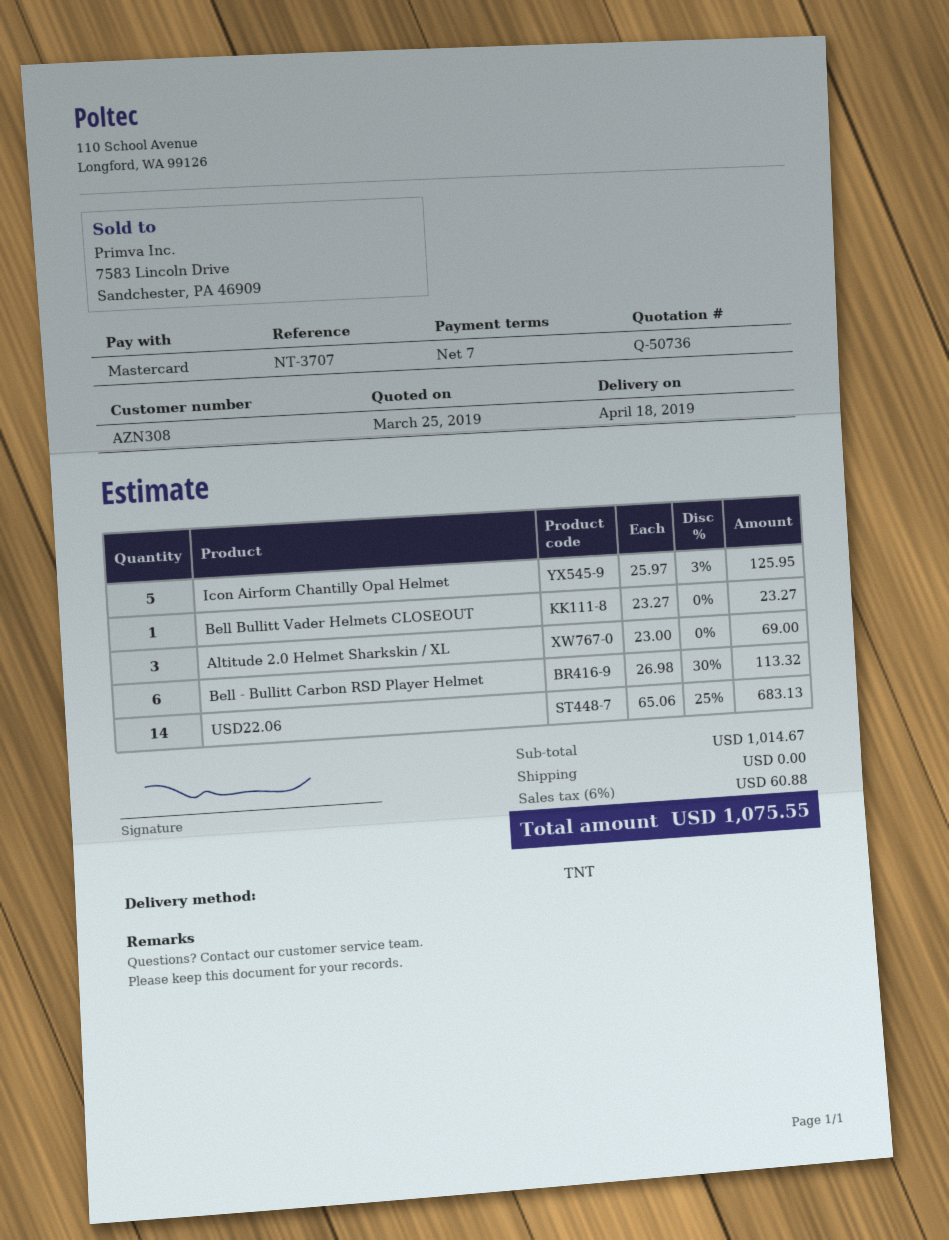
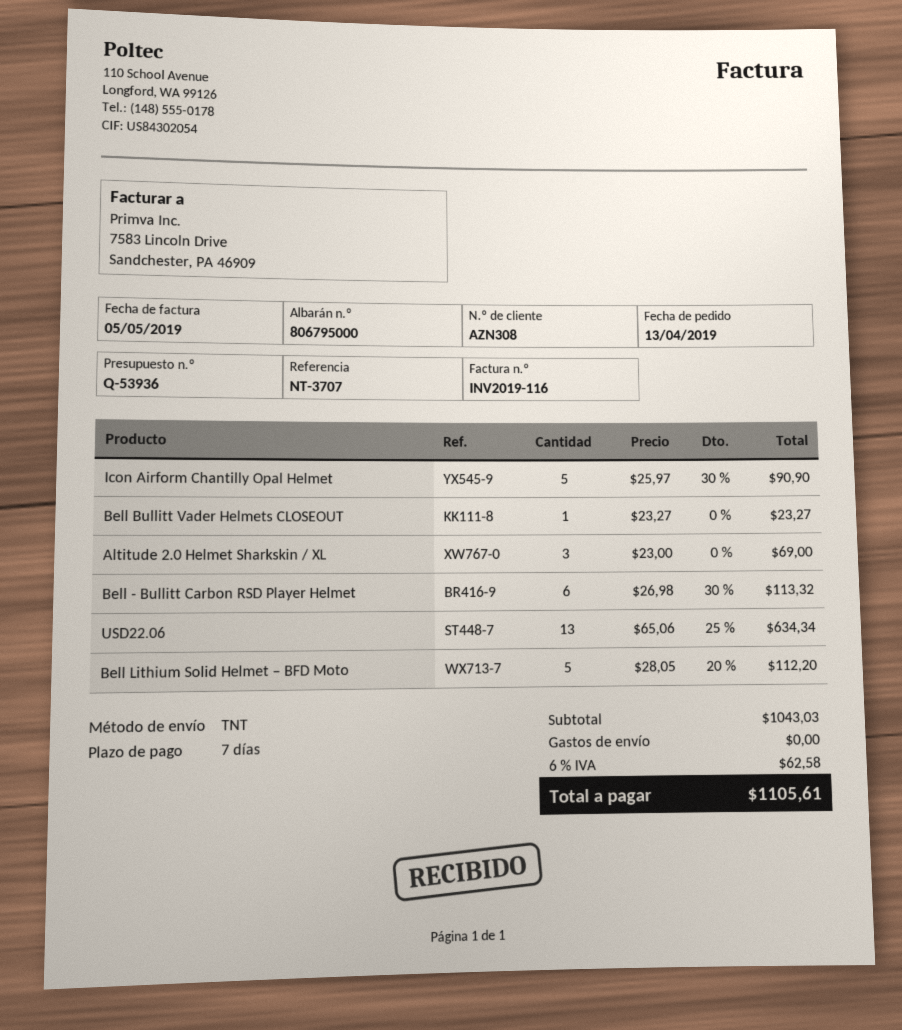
quote number: Q-50736 -> Q-53936
Icon Airform Chantilly Opal Helmet: 5 x 25.97 - 3% = 125.95 -> 5 x 25.97 - 30% = 90.90
USD22.06: 14 x 65.06 - 25% = 683.13 -> 13 x 65.06 - 25% = 634.34
Bell Lithium Solid Helmet – BFD Moto: none -> 5 x 28.05 - 20% = 112.20
subtotal: 1014.67 -> 1043.03
tax: 6% = 60.88 -> 6% = 62.58
total: 1075.55 -> 1105.61

